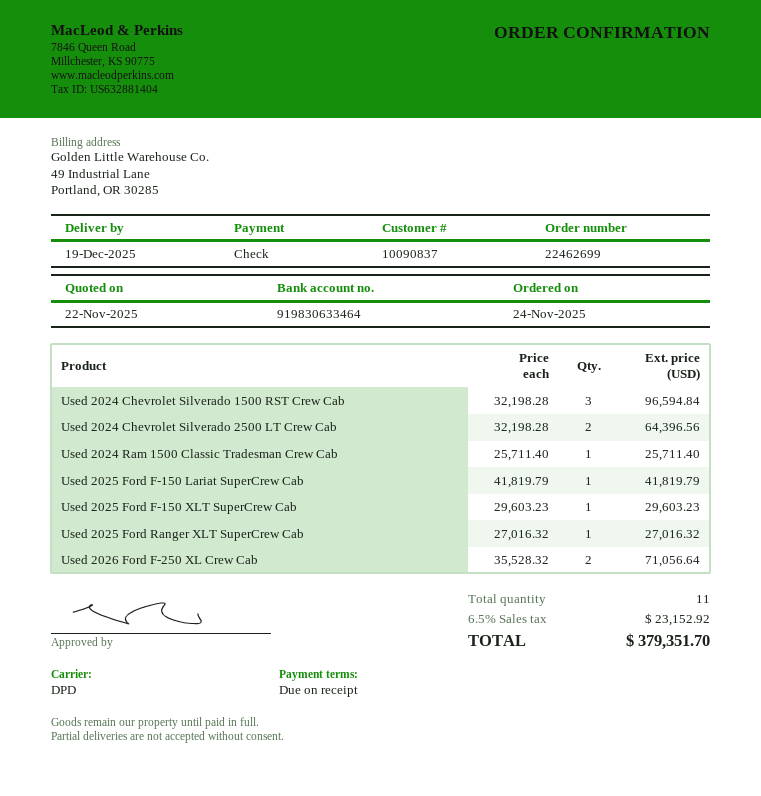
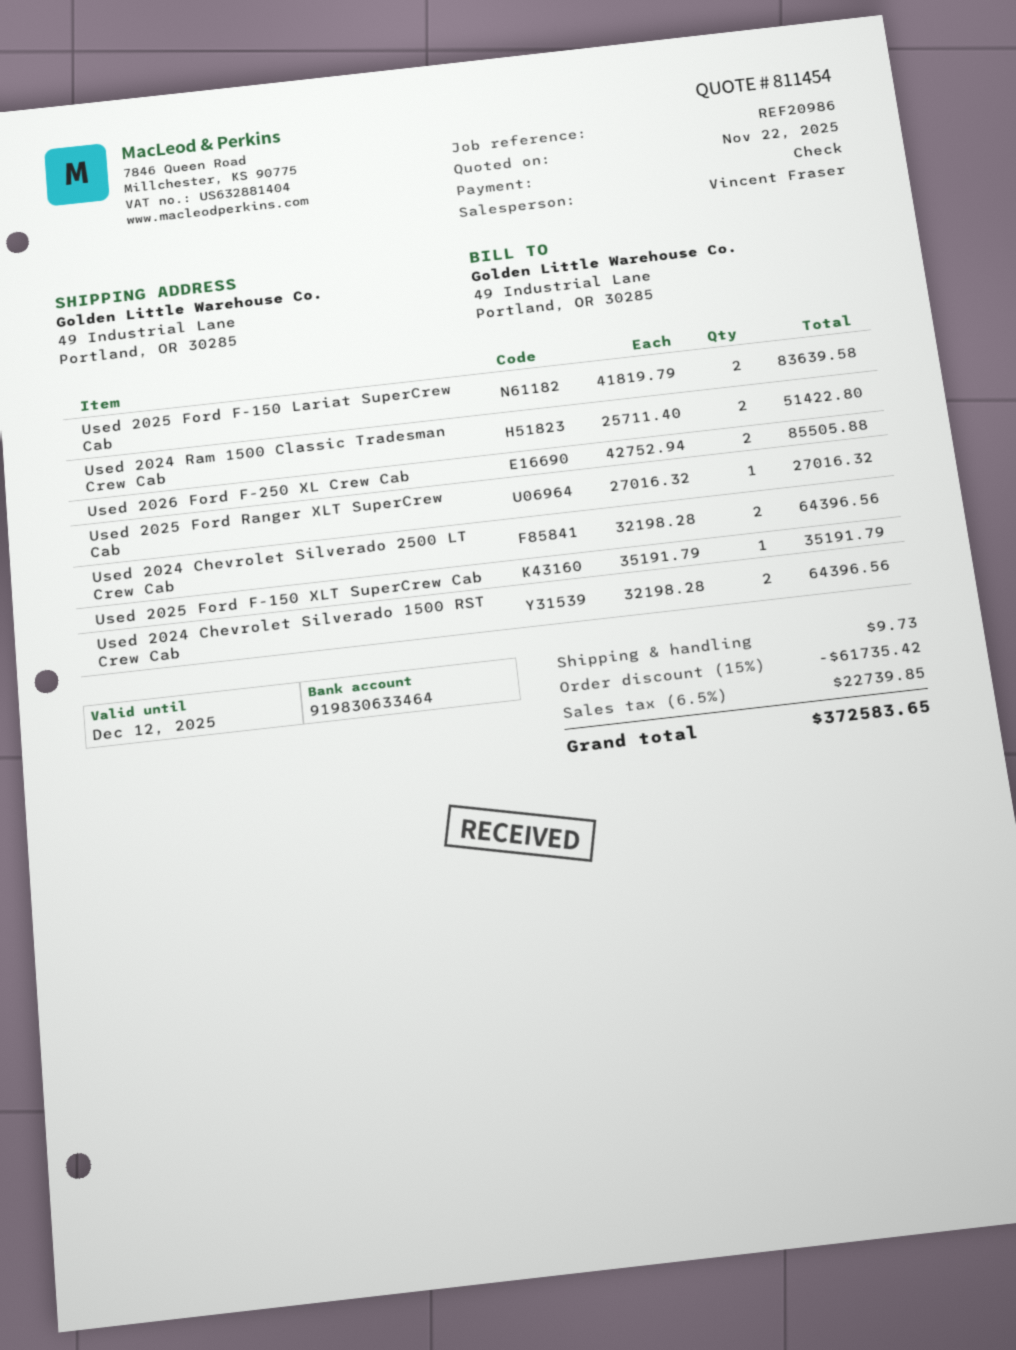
Used 2024 Chevrolet Silverado 1500 RST Crew Cab: 3 x 32198.28 = 96594.84 -> 2 x 32198.28 = 64396.56
Used 2024 Ram 1500 Classic Tradesman Crew Cab: 1 x 25711.40 = 25711.40 -> 2 x 25711.40 = 51422.80
Used 2025 Ford F-150 Lariat SuperCrew Cab: 1 x 41819.79 = 41819.79 -> 2 x 41819.79 = 83639.58
Used 2025 Ford F-150 XLT SuperCrew Cab: 1 x 29603.23 = 29603.23 -> 1 x 35191.79 = 35191.79
Used 2026 Ford F-250 XL Crew Cab: 2 x 35528.32 = 71056.64 -> 2 x 42752.94 = 85505.88
discount: none -> 15% = 61735.42
shipping: none -> 9.73
tax: 6.5% = 23152.92 -> 6.5% = 22739.85
total: 379351.70 -> 372583.65

